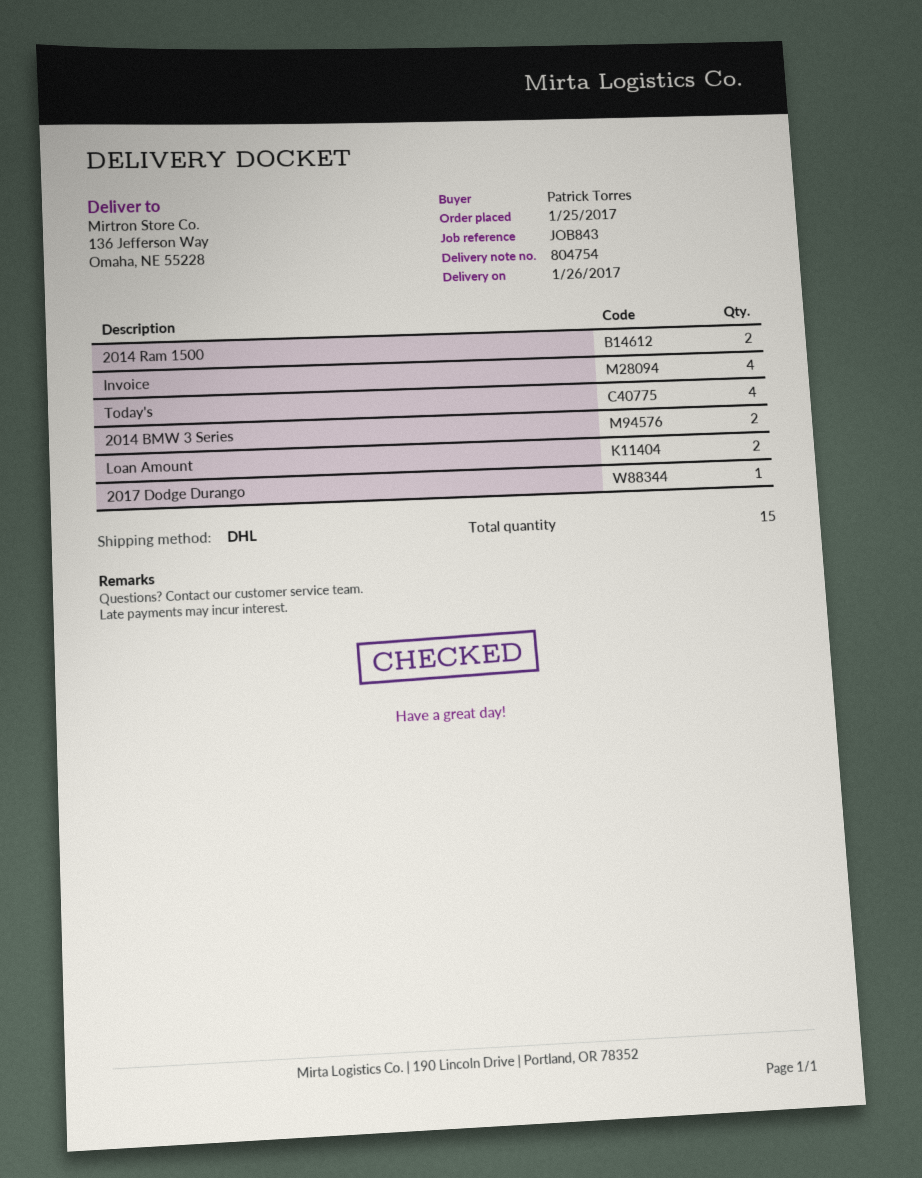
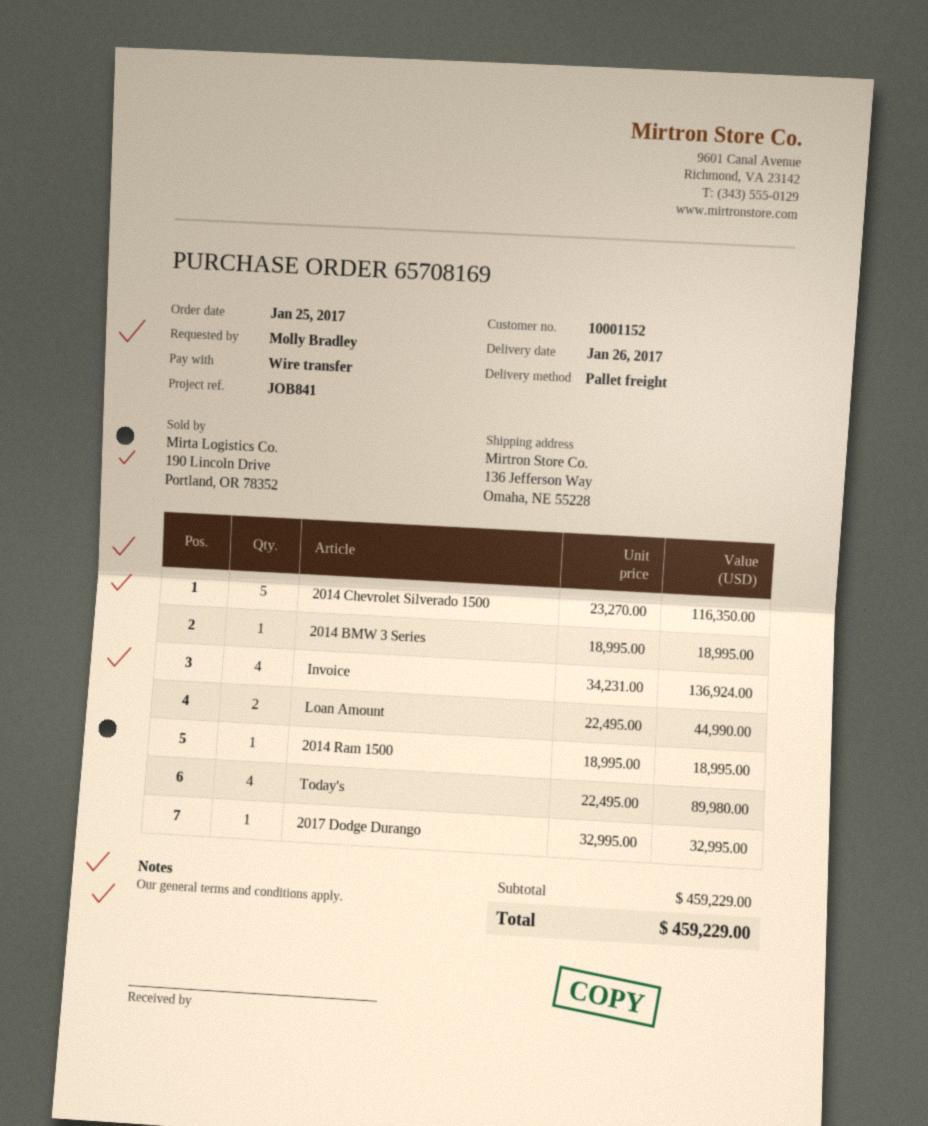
reference: JOB843 -> JOB841
ordered by: Patrick Torres -> Molly Bradley
shipping method: DHL -> pallet freight
2014 Ram 1500: 2 -> 1
2014 BMW 3 Series: 2 -> 1
2014 Chevrolet Silverado 1500: none -> 5

